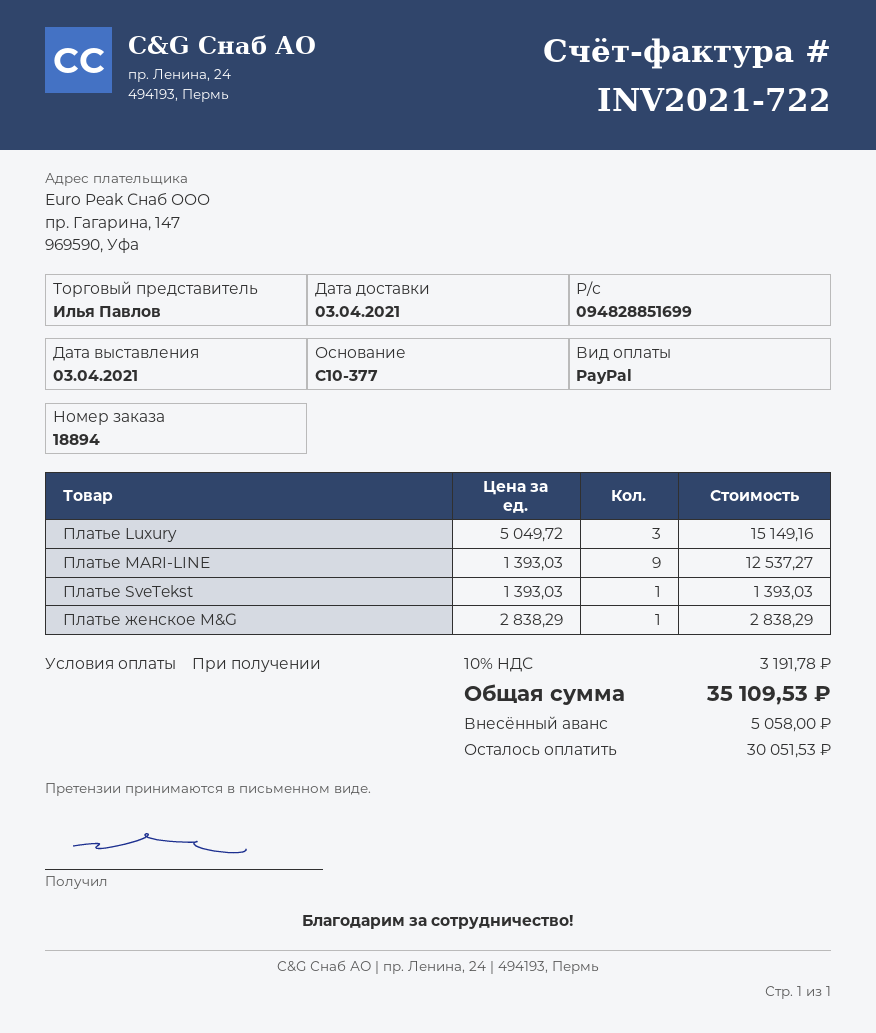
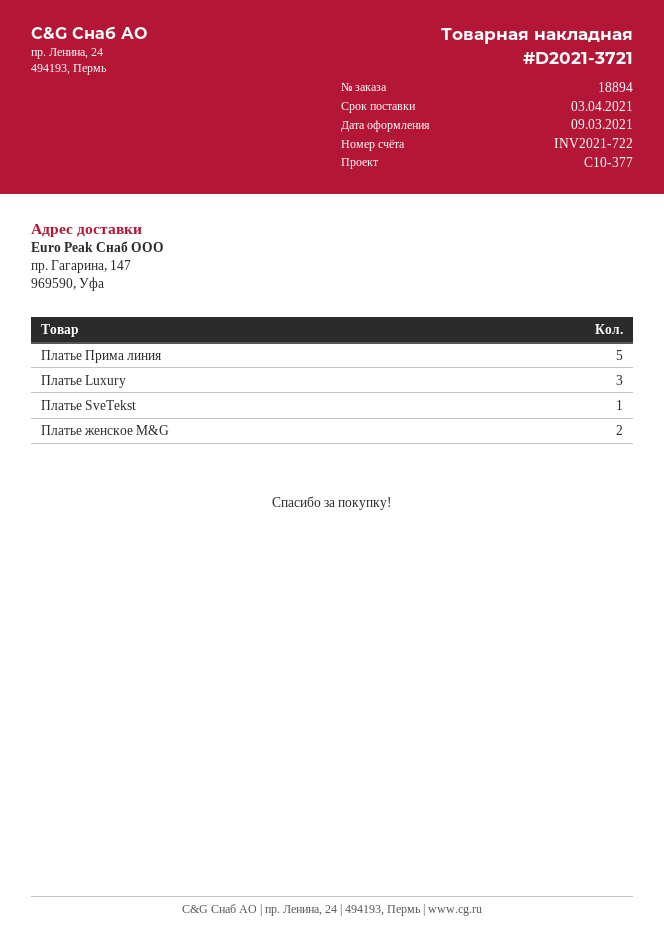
Платье MARI-LINE: 9 -> none
Платье женское M&G: 1 -> 2
Платье Прима линия: none -> 5

